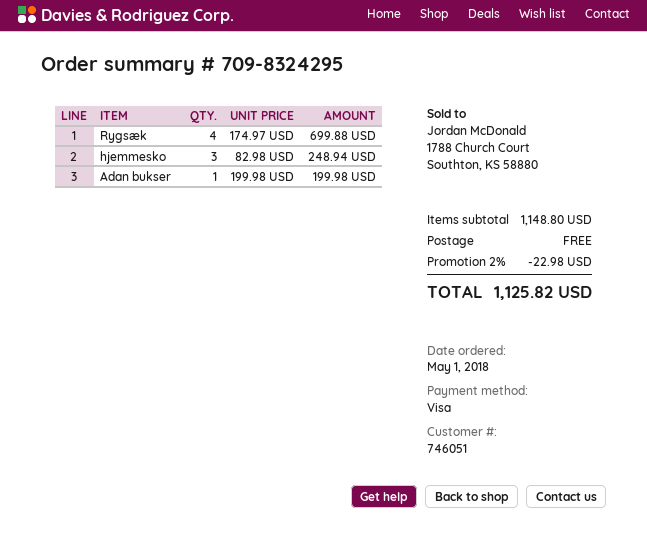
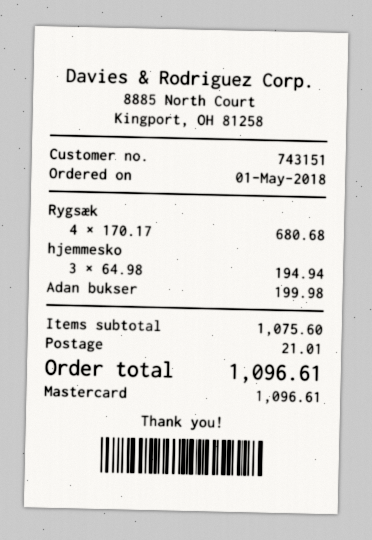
customer number: 746051 -> 743151
payment method: Visa -> Mastercard
Rygsæk: 4 x 174.97 = 699.88 -> 4 x 170.17 = 680.68
hjemmesko: 3 x 82.98 = 248.94 -> 3 x 64.98 = 194.94
subtotal: 1148.80 -> 1075.60
discount: 2% = 22.98 -> none
shipping: 0.00 -> 21.01
total: 1125.82 -> 1096.61

